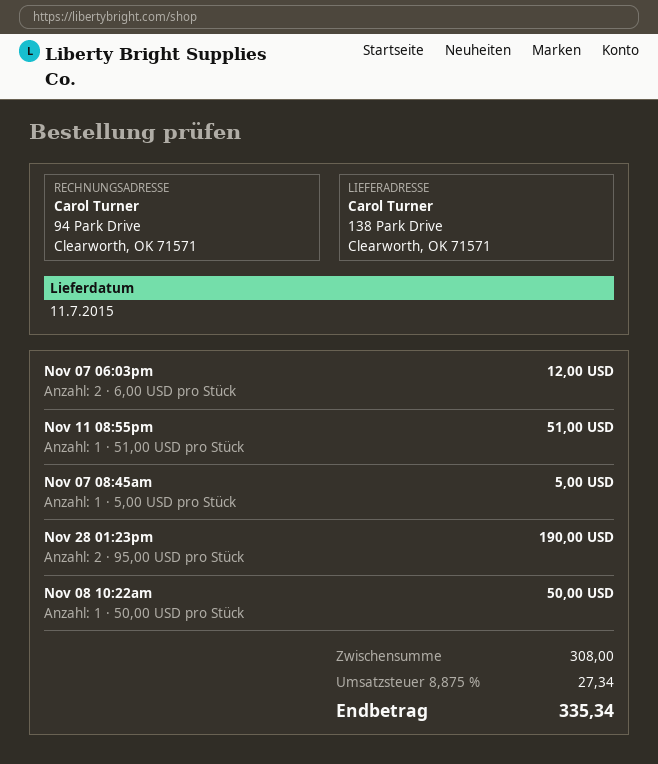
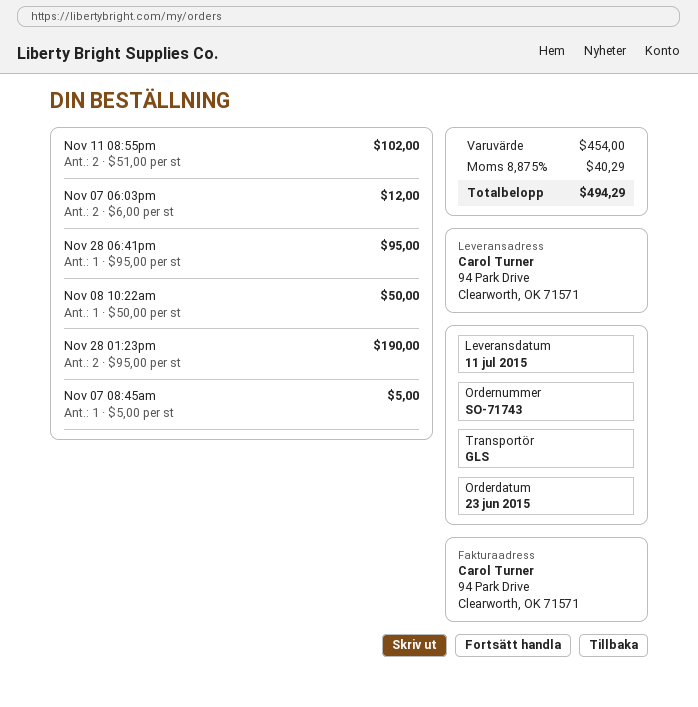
ship to: 138 Park Drive, Clearworth, OK 71571 -> 94 Park Drive, Clearworth, OK 71571
Nov 11 08:55pm: 1 x 51.00 = 51.00 -> 2 x 51.00 = 102.00
Nov 28 06:41pm: none -> 1 x 95.00 = 95.00
subtotal: 308.00 -> 454.00
tax: 8.875% = 27.34 -> 8.875% = 40.29
total: 335.34 -> 494.29

